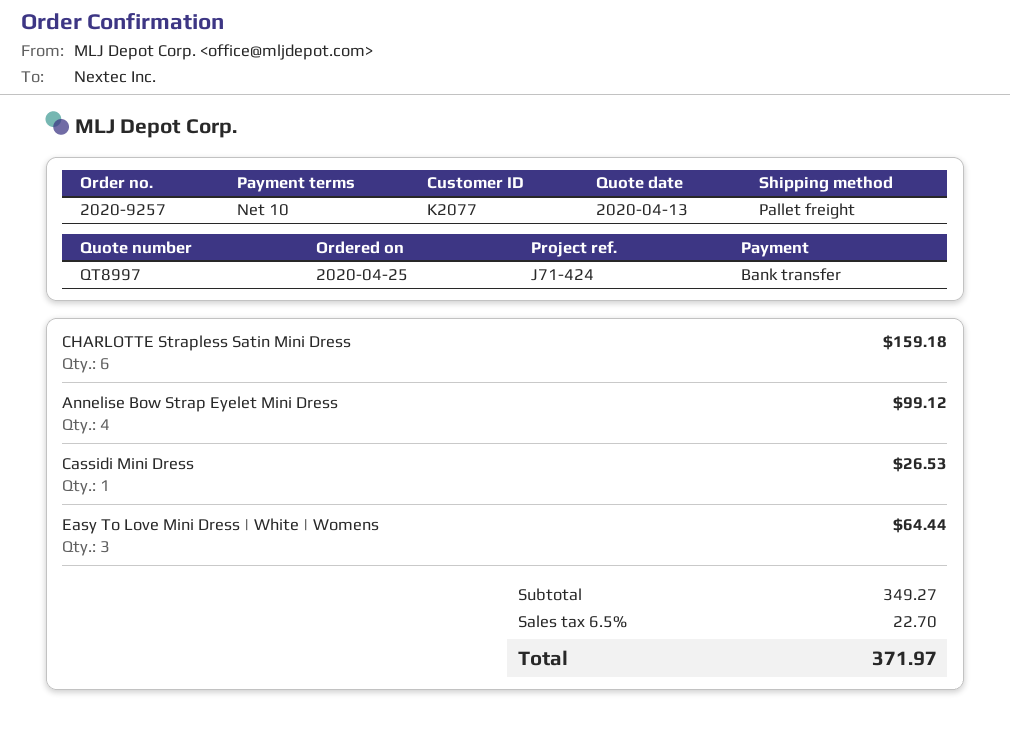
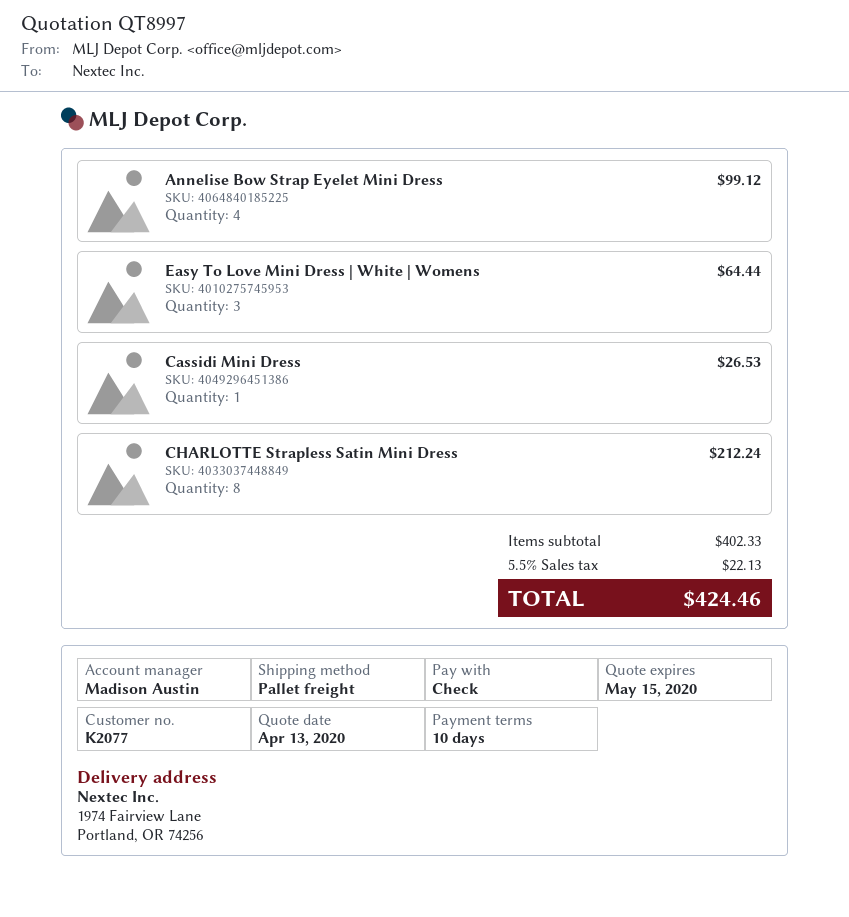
payment method: bank transfer -> cheque
CHARLOTTE Strapless Satin Mini Dress: 6 for 159.18 -> 8 for 212.24
subtotal: 349.27 -> 402.33
tax: 6.5% = 22.70 -> 5.5% = 22.13
total: 371.97 -> 424.46

